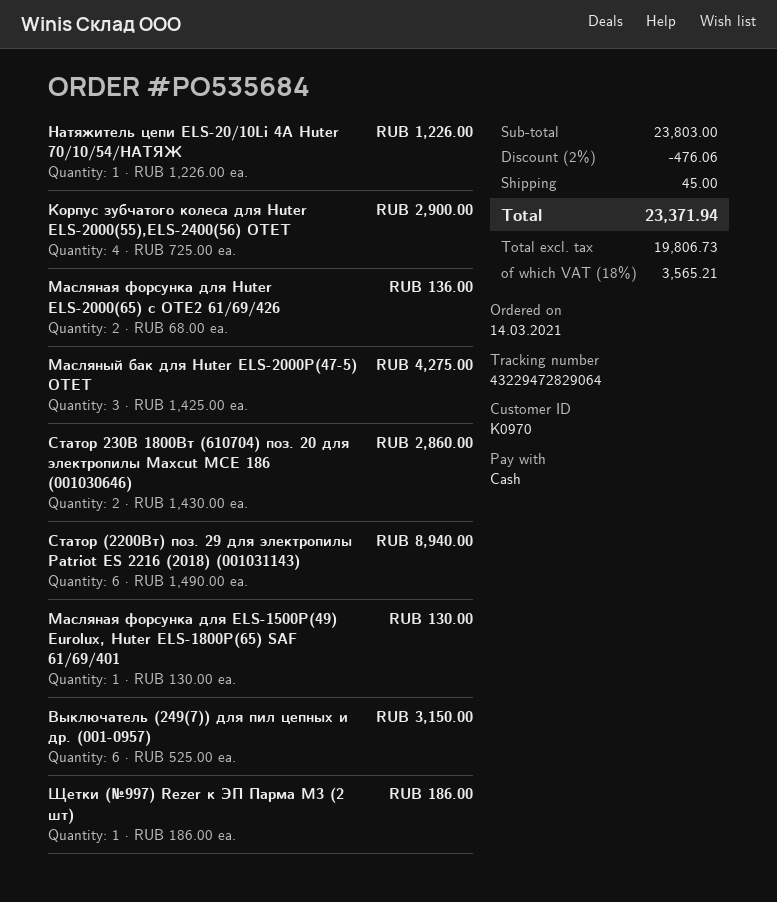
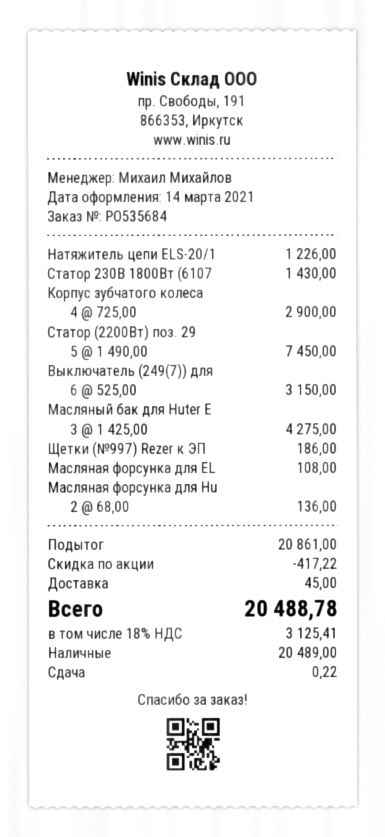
Статор 230В 1800Вт (610704) поз. 20 для электропилы Maxcut MCE 186 (001030646): 2 x 1430.00 = 2860.00 -> 1 x 1430.00 = 1430.00
Статор (2200Вт) поз. 29 для электропилы Patriot ES 2216 (2018) (001031143): 6 x 1490.00 = 8940.00 -> 5 x 1490.00 = 7450.00
Масляная форсунка для ELS-1500P(49) Eurolux, Huter ELS-1800P(65) SAF 61/69/401: 1 x 130.00 = 130.00 -> 1 x 108.00 = 108.00
subtotal: 23803.00 -> 20861.00
discount: 476.06 -> 417.22
tax: 18% = 3565.21 -> 18% = 3125.41
total: 23371.94 -> 20488.78

